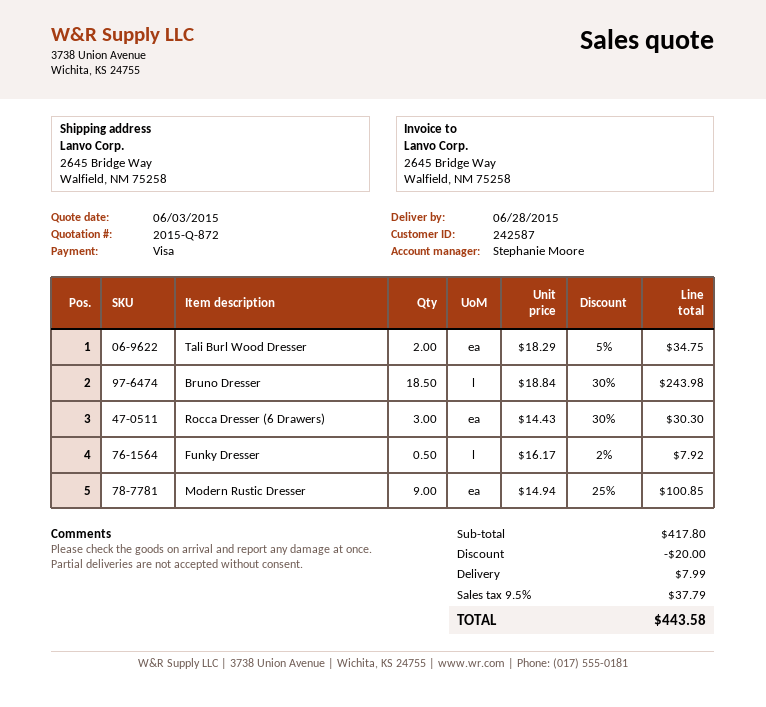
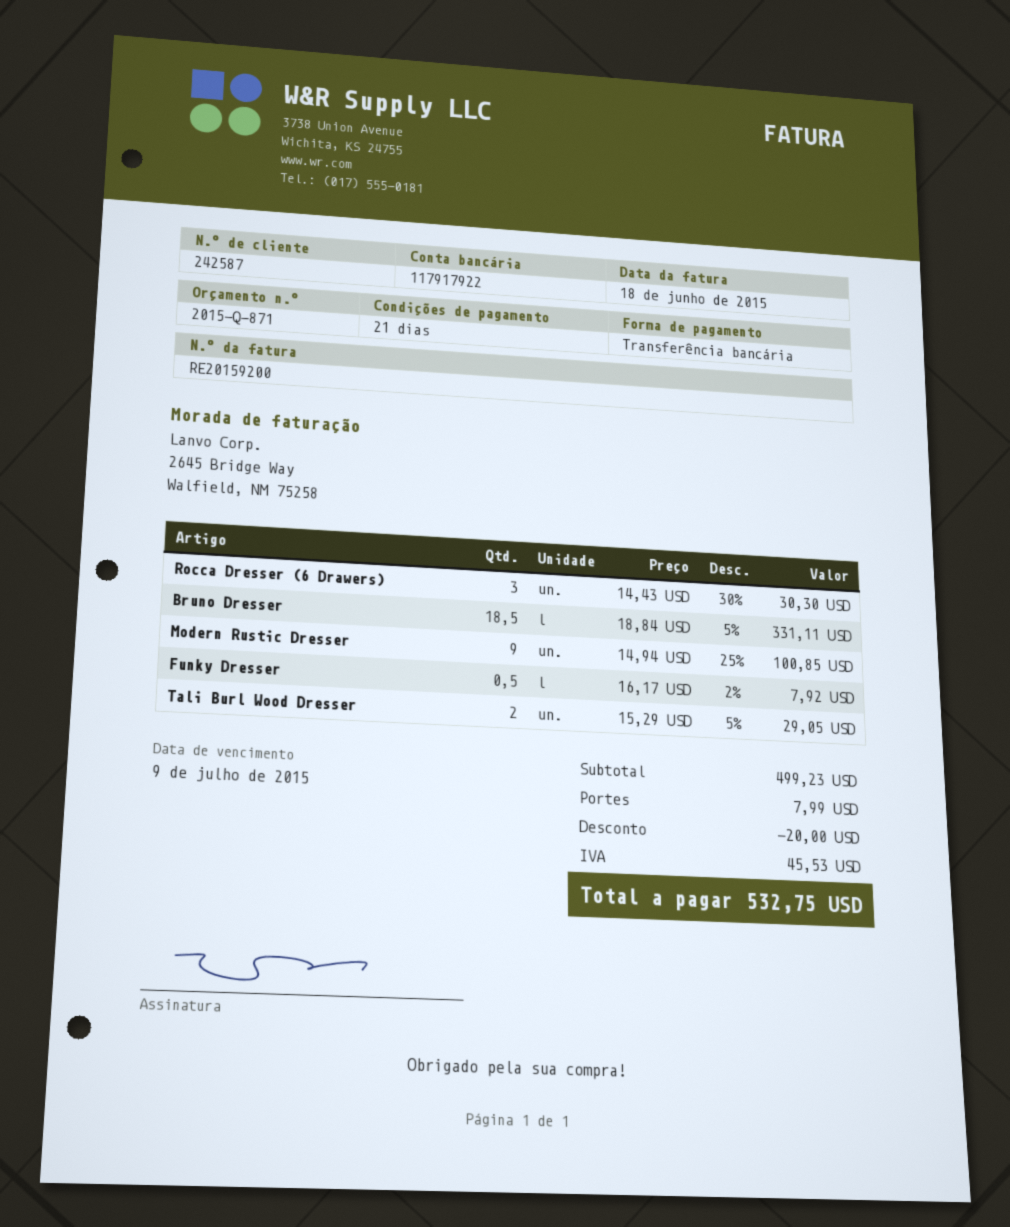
quote number: 2015-Q-872 -> 2015-Q-871
payment method: Visa -> bank transfer
Tali Burl Wood Dresser: 2 x 18.29 - 5% = 34.75 -> 2 x 15.29 - 5% = 29.05
Bruno Dresser: 18.5 x 18.84 - 30% = 243.98 -> 18.5 x 18.84 - 5% = 331.11
subtotal: 417.80 -> 499.23
tax: 37.79 -> 45.53
total: 443.58 -> 532.75

